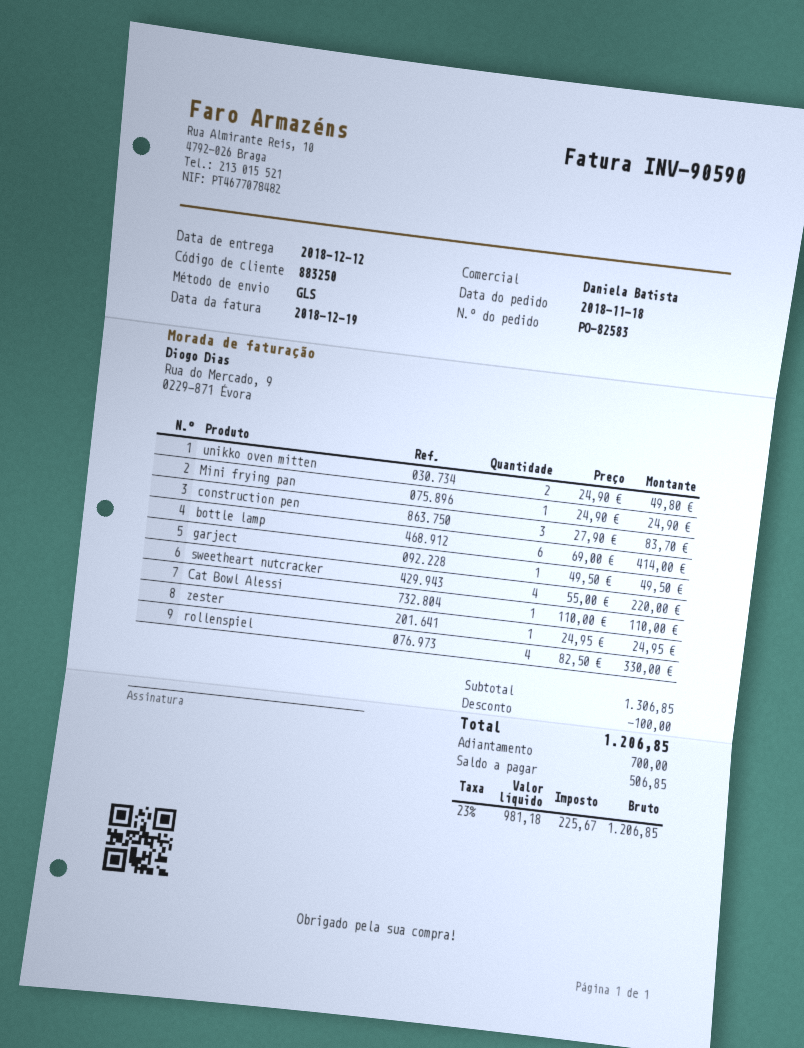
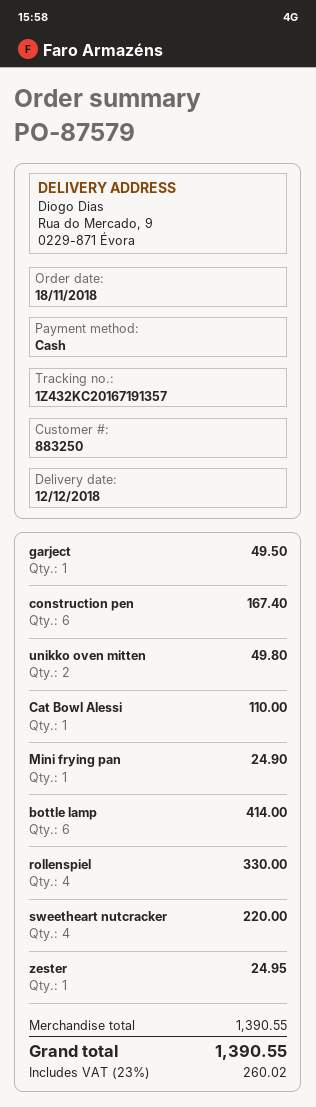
order number: PO-82583 -> PO-87579
construction pen: 3 for 83.70 -> 6 for 167.40
subtotal: 1306.85 -> 1390.55
discount: 100.00 -> none
tax: 23% = 225.67 -> 23% = 260.02
total: 1206.85 -> 1390.55

